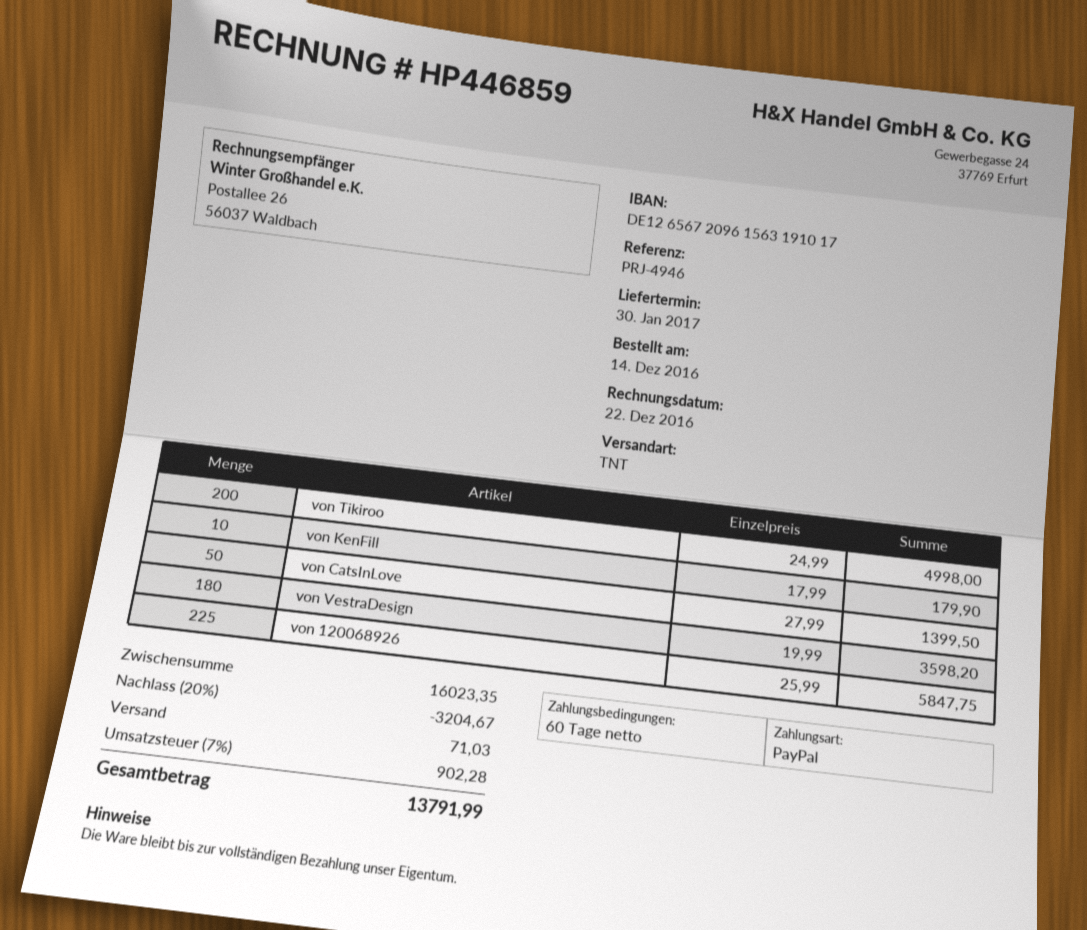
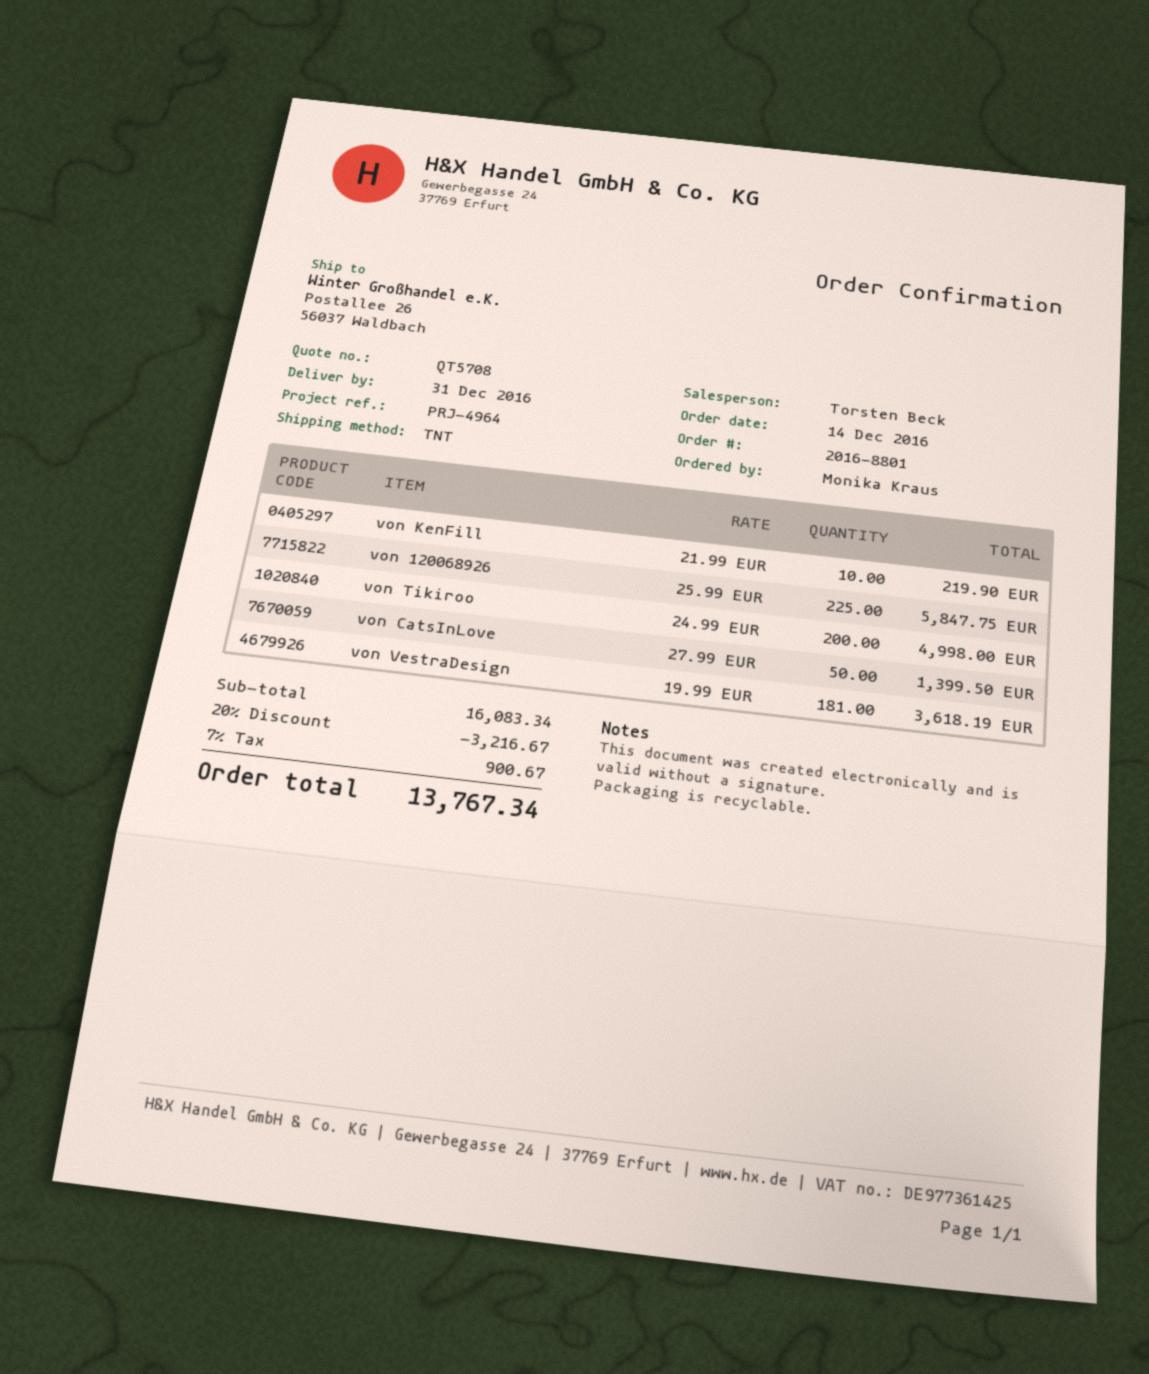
delivery date: 2017-01-30 -> 2016-12-31
reference: PRJ-4946 -> PRJ-4964
von KenFill: 10 x 17.99 = 179.90 -> 10 x 21.99 = 219.90
von VestraDesign: 180 x 19.99 = 3598.20 -> 181 x 19.99 = 3618.19
subtotal: 16023.35 -> 16083.34
discount: 20% = 3204.67 -> 20% = 3216.67
shipping: 71.03 -> none
tax: 7% = 902.28 -> 7% = 900.67
total: 13791.99 -> 13767.34

